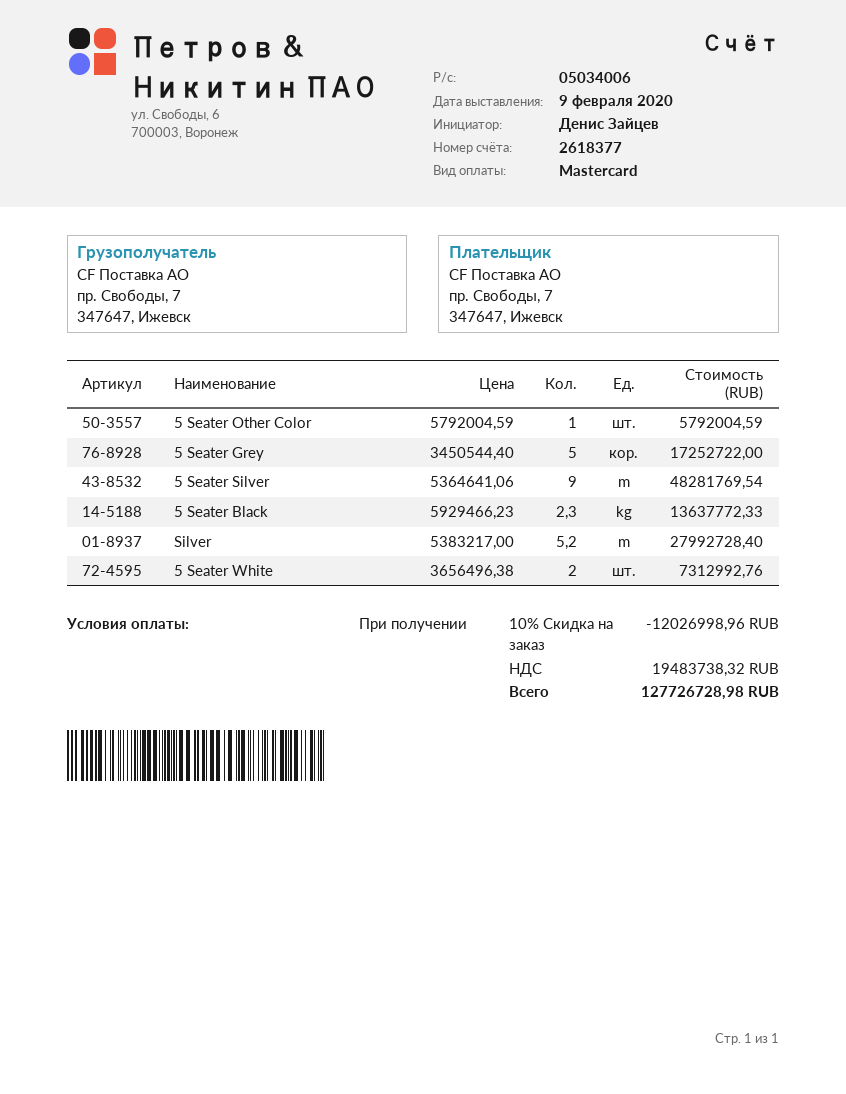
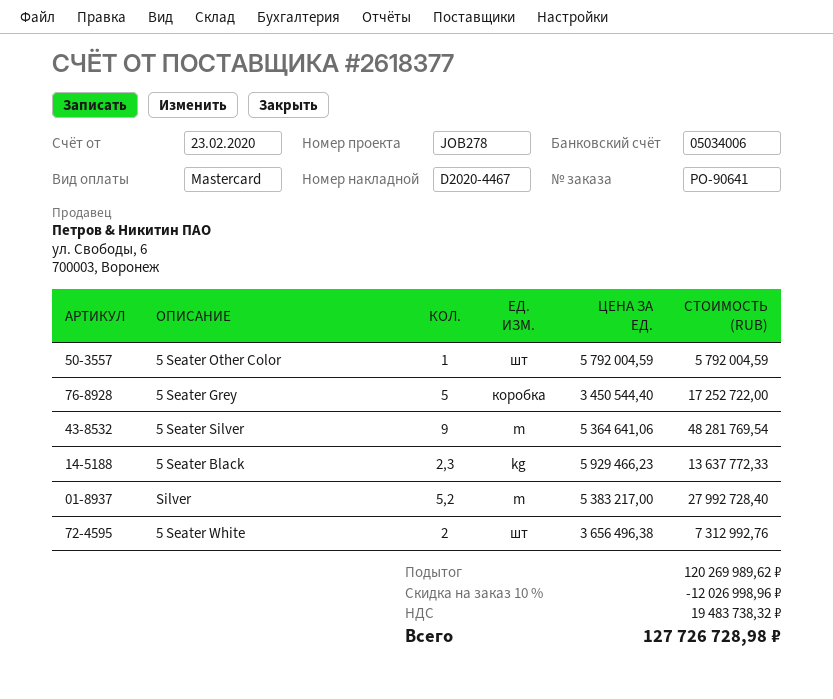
invoice date: 2020-02-09 -> 2020-02-23

